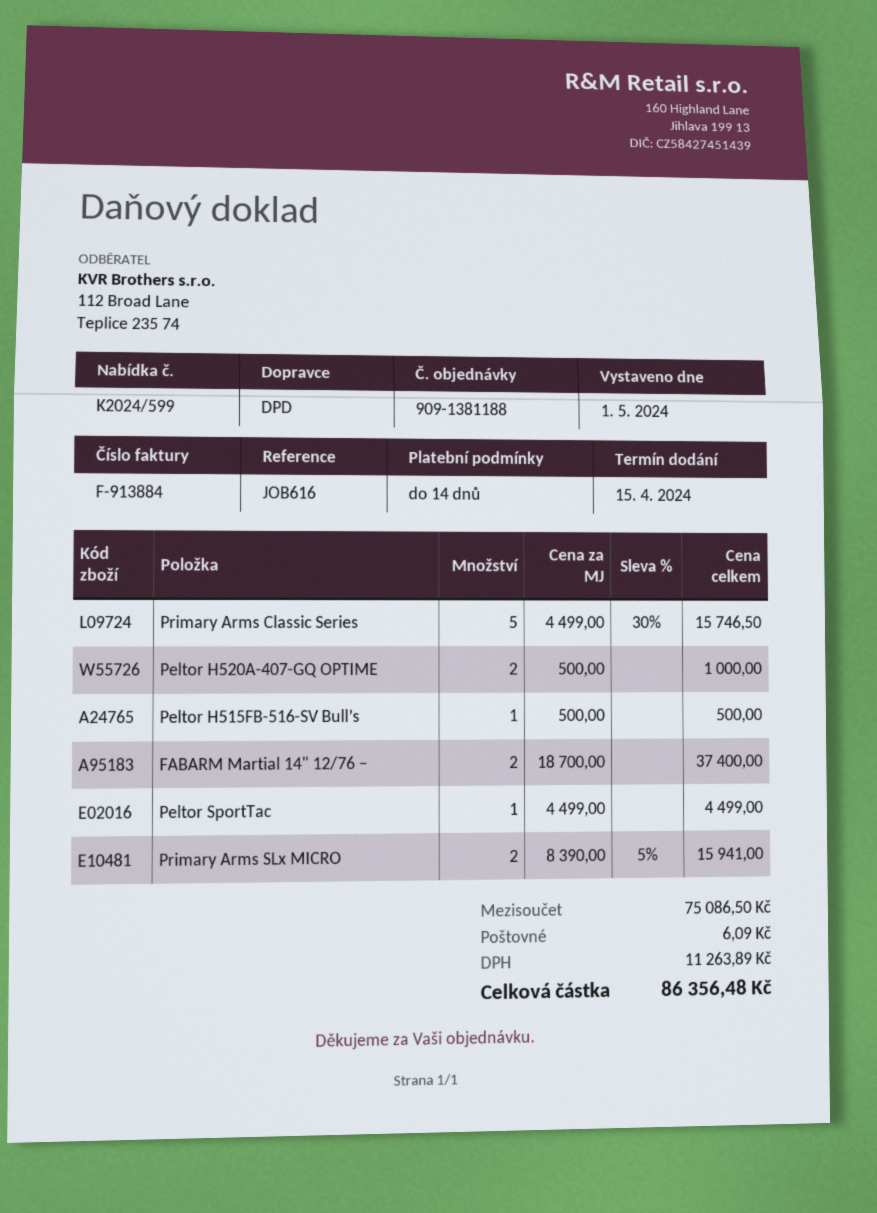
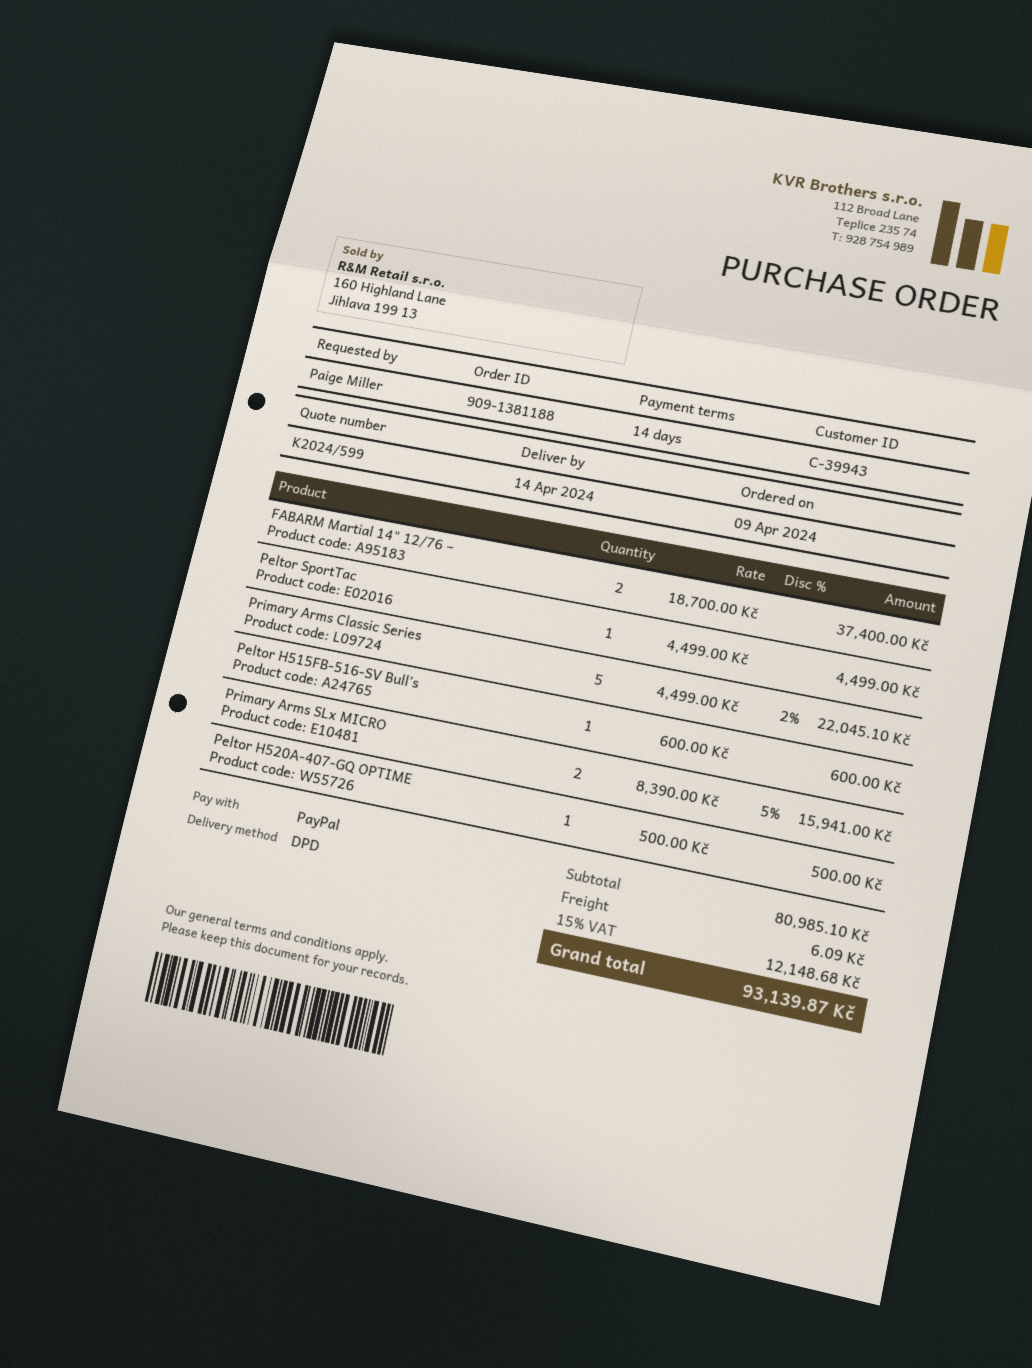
delivery date: 2024-04-15 -> 2024-04-14
Primary Arms Classic Series: 5 x 4499.00 - 30% = 15746.50 -> 5 x 4499.00 - 2% = 22045.10
Peltor H520A-407-GQ OPTIME: 2 x 500.00 = 1000.00 -> 1 x 500.00 = 500.00
Peltor H515FB-516-SV Bull’s: 1 x 500.00 = 500.00 -> 1 x 600.00 = 600.00
subtotal: 75086.50 -> 80985.10
tax: 11263.89 -> 12148.68
total: 86356.48 -> 93139.87

